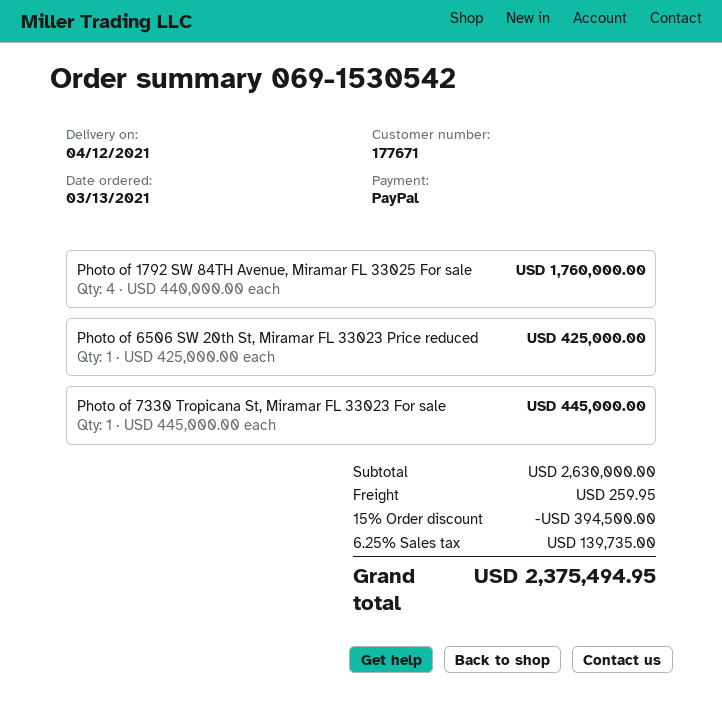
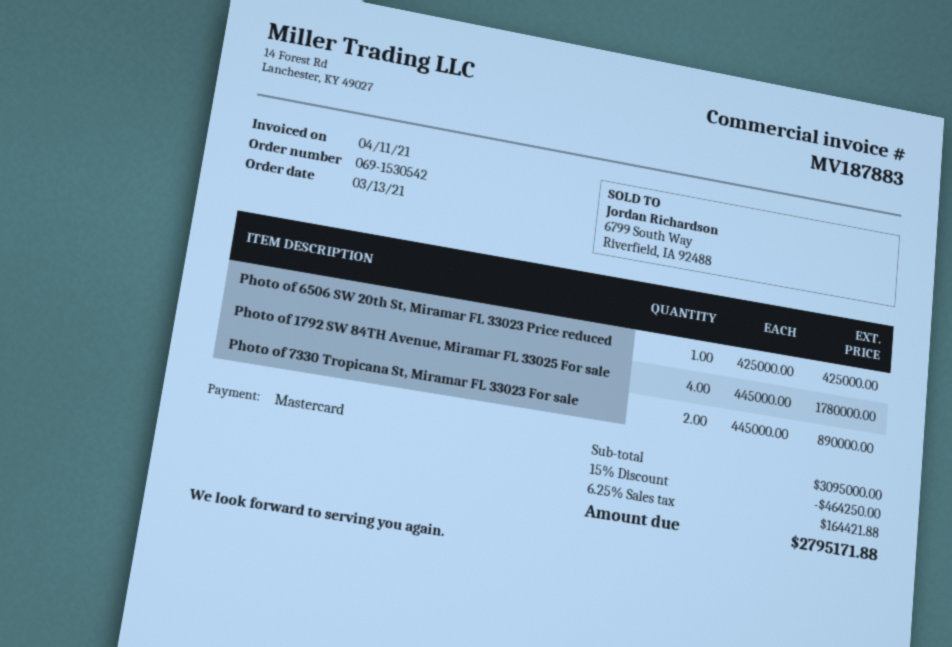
payment method: PayPal -> Mastercard
Photo of 1792 SW 84TH Avenue, Miramar FL 33025 For sale: 4 x 440000.00 = 1760000.00 -> 4 x 445000.00 = 1780000.00
Photo of 7330 Tropicana St, Miramar FL 33023 For sale: 1 x 445000.00 = 445000.00 -> 2 x 445000.00 = 890000.00
subtotal: 2630000.00 -> 3095000.00
discount: 15% = 394500.00 -> 15% = 464250.00
shipping: 259.95 -> none
tax: 6.25% = 139735.00 -> 6.25% = 164421.88
total: 2375494.95 -> 2795171.88

